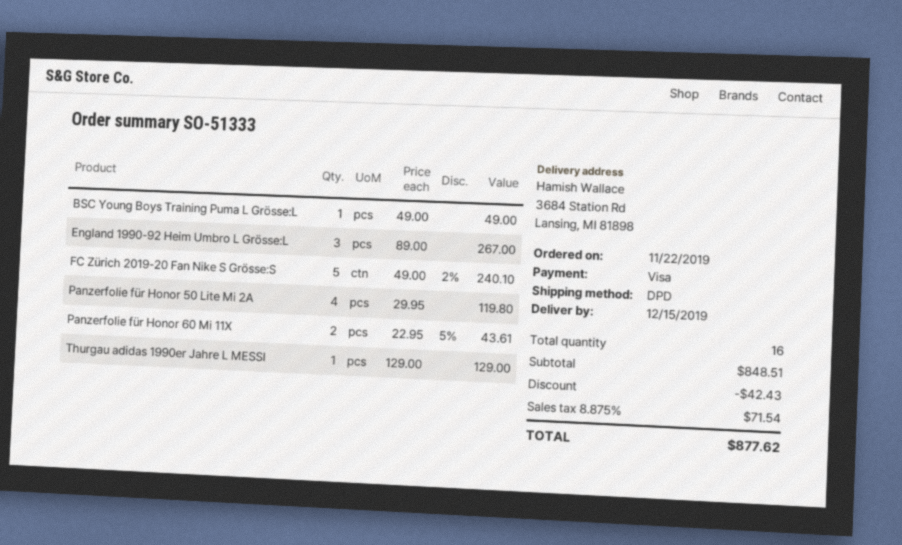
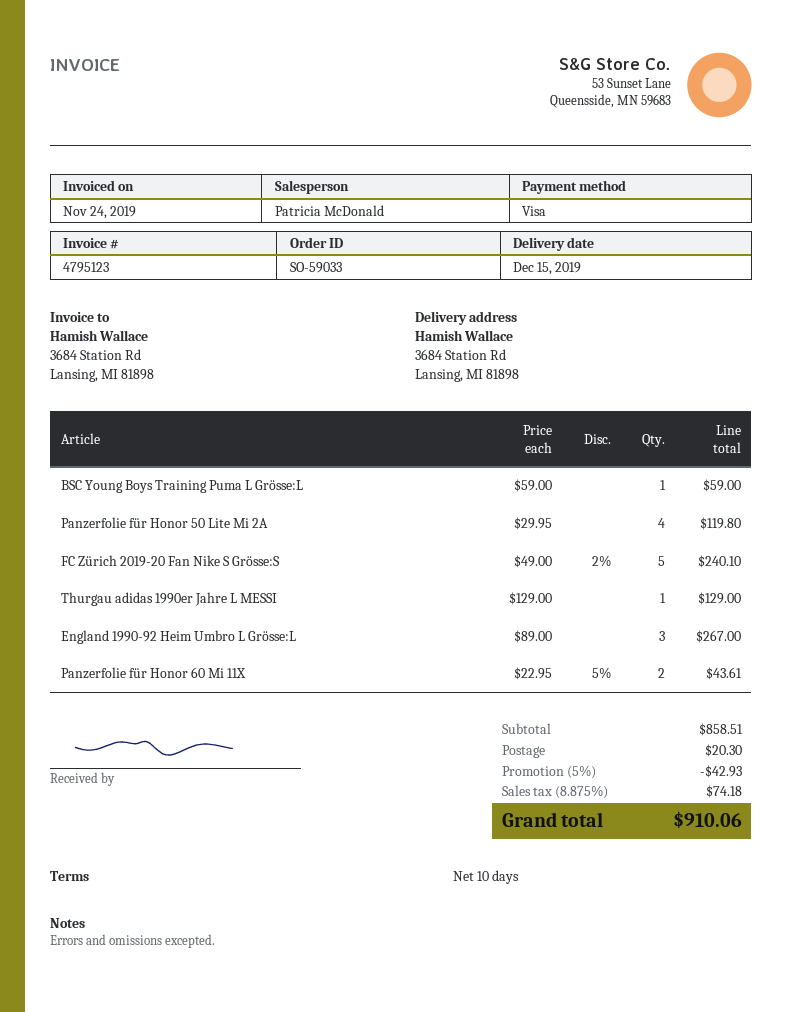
order number: SO-51333 -> SO-59033
BSC Young Boys Training Puma L Grösse:L: 1 x 49.00 = 49.00 -> 1 x 59.00 = 59.00
subtotal: 848.51 -> 858.51
discount: 42.43 -> 42.93
shipping: none -> 20.30
tax: 8.875% = 71.54 -> 8.875% = 74.18
total: 877.62 -> 910.06

